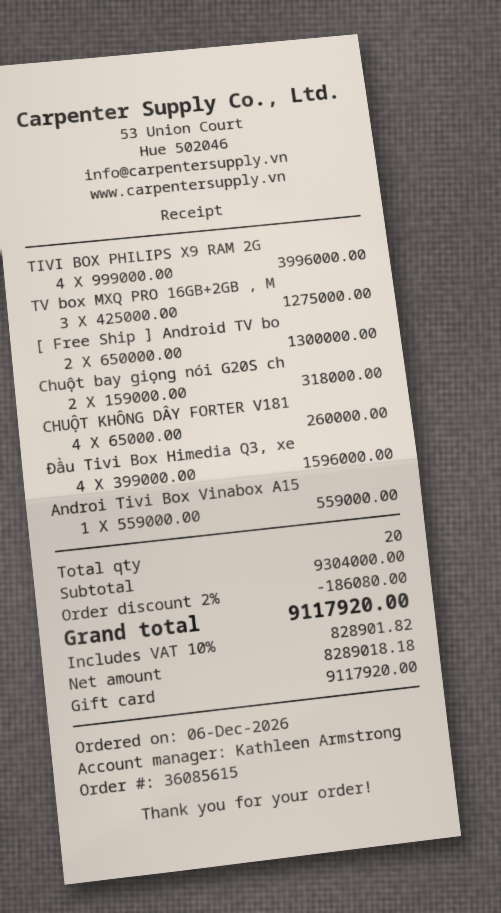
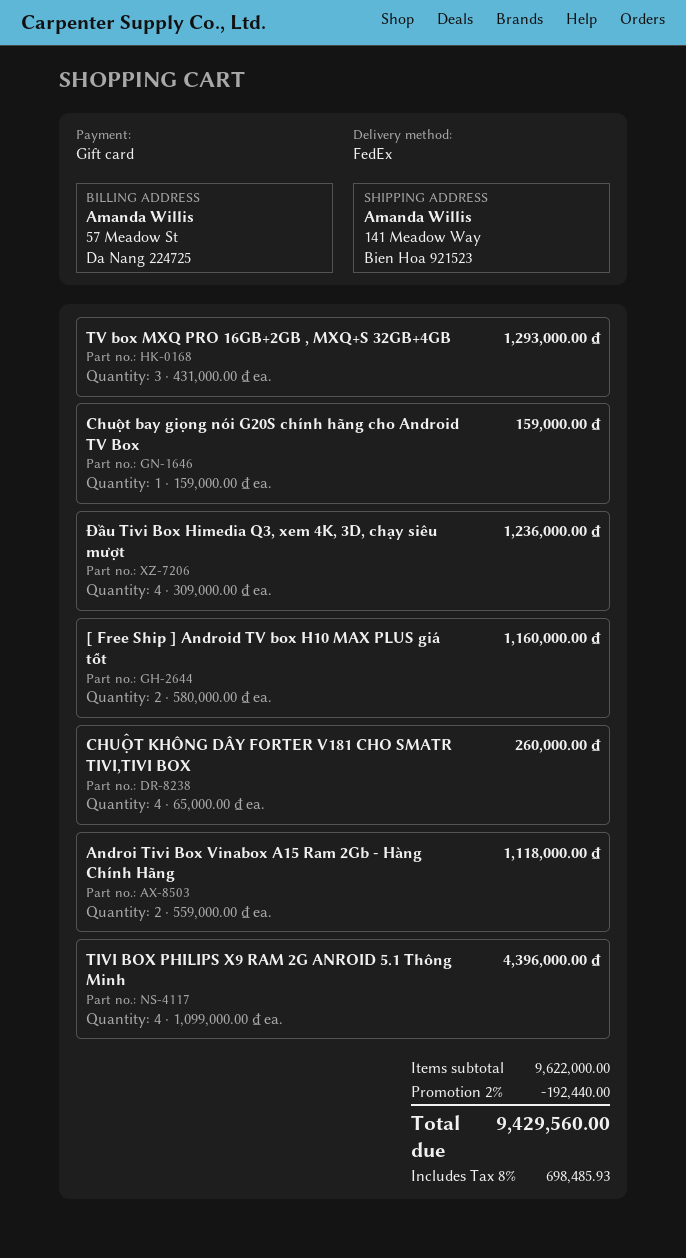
TIVI BOX PHILIPS X9 RAM 2G: 4 x 999000.00 = 3996000.00 -> 4 x 1099000.00 = 4396000.00
TV box MXQ PRO 16GB+2GB , M: 3 x 425000.00 = 1275000.00 -> 3 x 431000.00 = 1293000.00
[ Free Ship ] Android TV bo: 2 x 650000.00 = 1300000.00 -> 2 x 580000.00 = 1160000.00
Chuột bay giọng nói G20S ch: 2 x 159000.00 = 318000.00 -> 1 x 159000.00 = 159000.00
Đầu Tivi Box Himedia Q3, xe: 4 x 399000.00 = 1596000.00 -> 4 x 309000.00 = 1236000.00
Androi Tivi Box Vinabox A15: 1 x 559000.00 = 559000.00 -> 2 x 559000.00 = 1118000.00
subtotal: 9304000.00 -> 9622000.00
discount: 2% = 186080.00 -> 2% = 192440.00
tax: 10% = 828901.82 -> 8% = 698485.93
total: 9117920.00 -> 9429560.00

